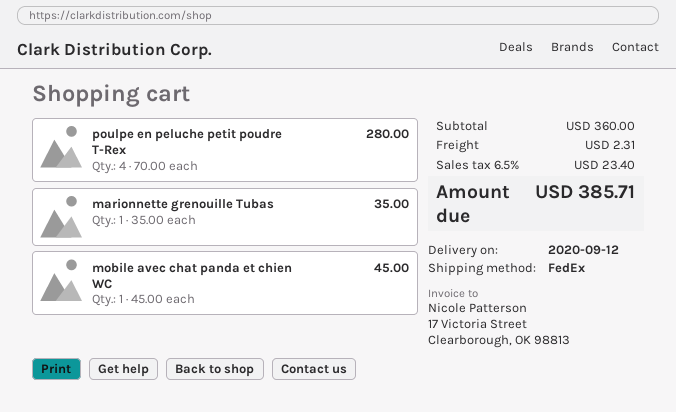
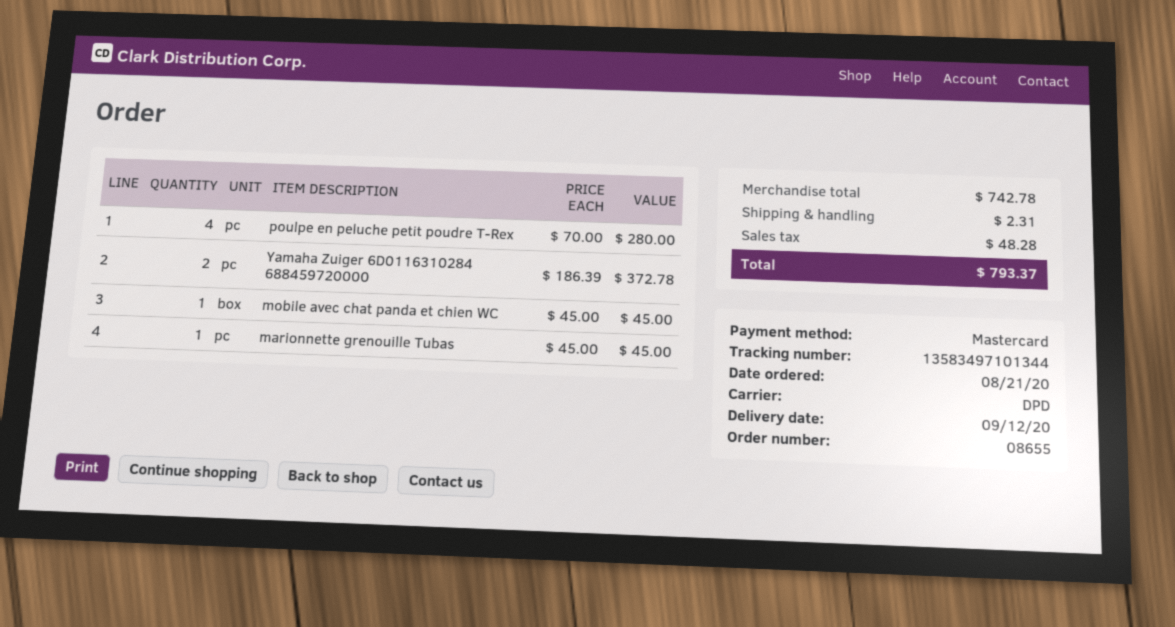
shipping method: FedEx -> DPD
marionnette grenouille Tubas: 1 x 35.00 = 35.00 -> 1 x 45.00 = 45.00
Yamaha Zuiger 6D0116310284 688459720000: none -> 2 x 186.39 = 372.78
subtotal: 360.00 -> 742.78
tax: 23.40 -> 48.28
total: 385.71 -> 793.37

